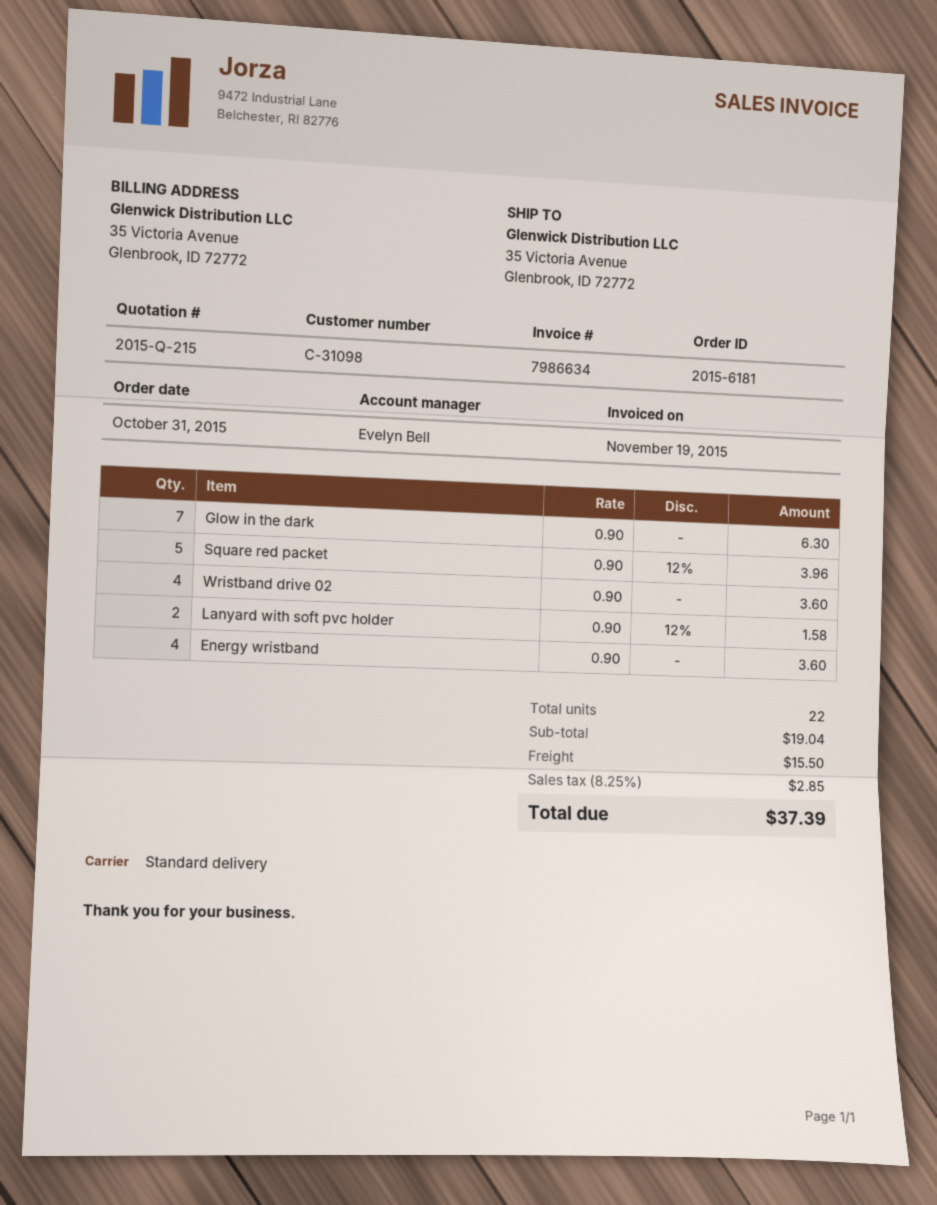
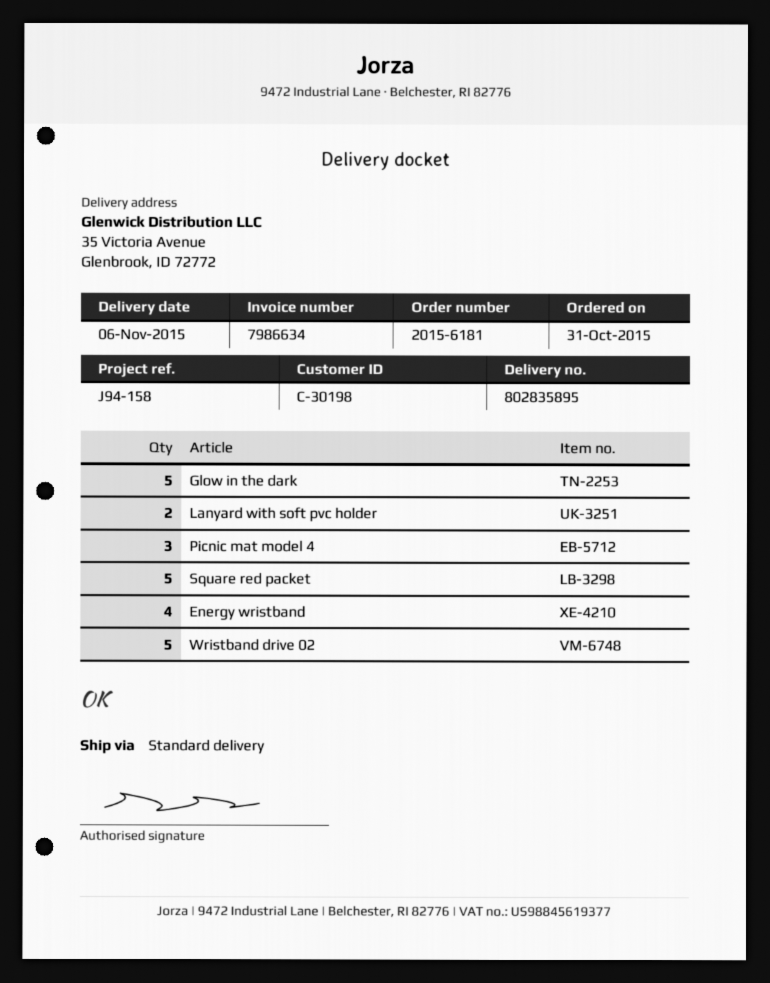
customer number: C-31098 -> C-30198
Glow in the dark: 7 -> 5
Wristband drive 02: 4 -> 5
Picnic mat model 4: none -> 3

